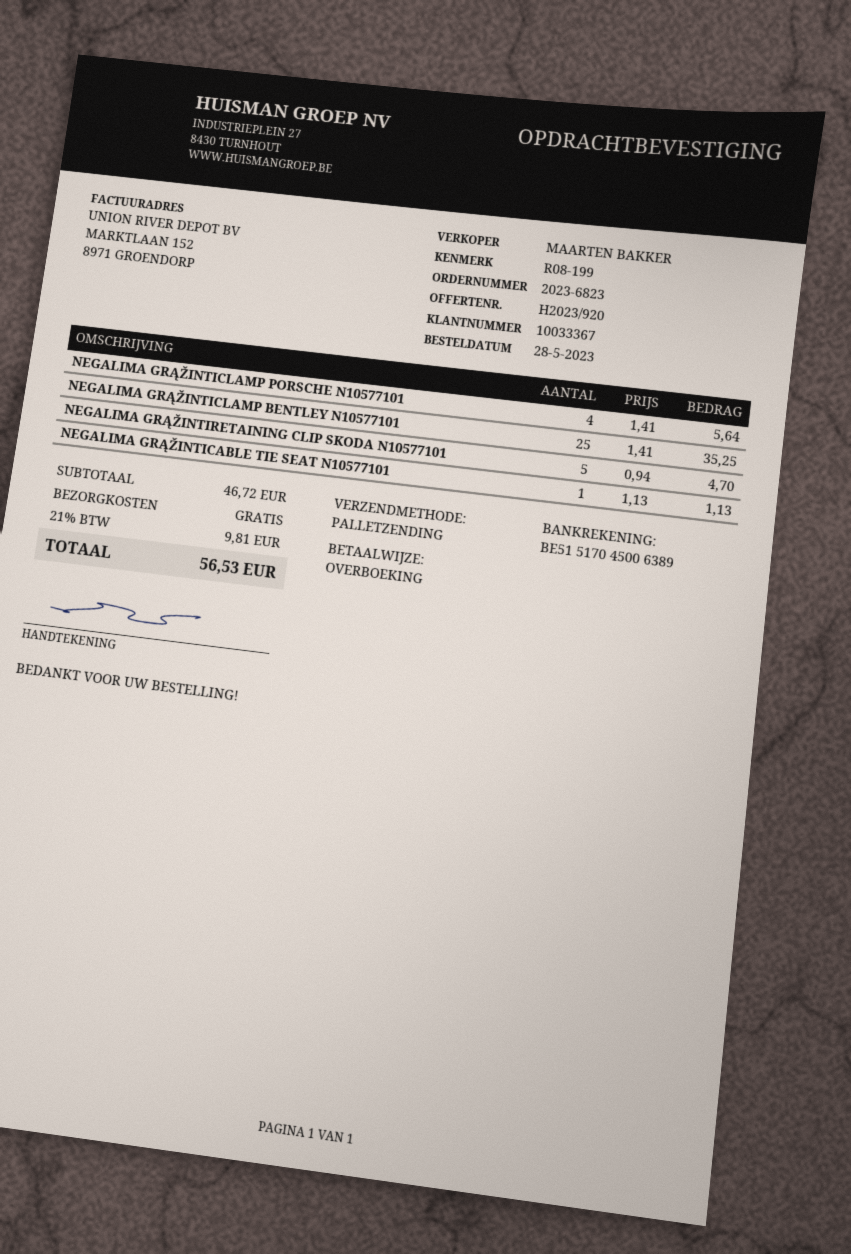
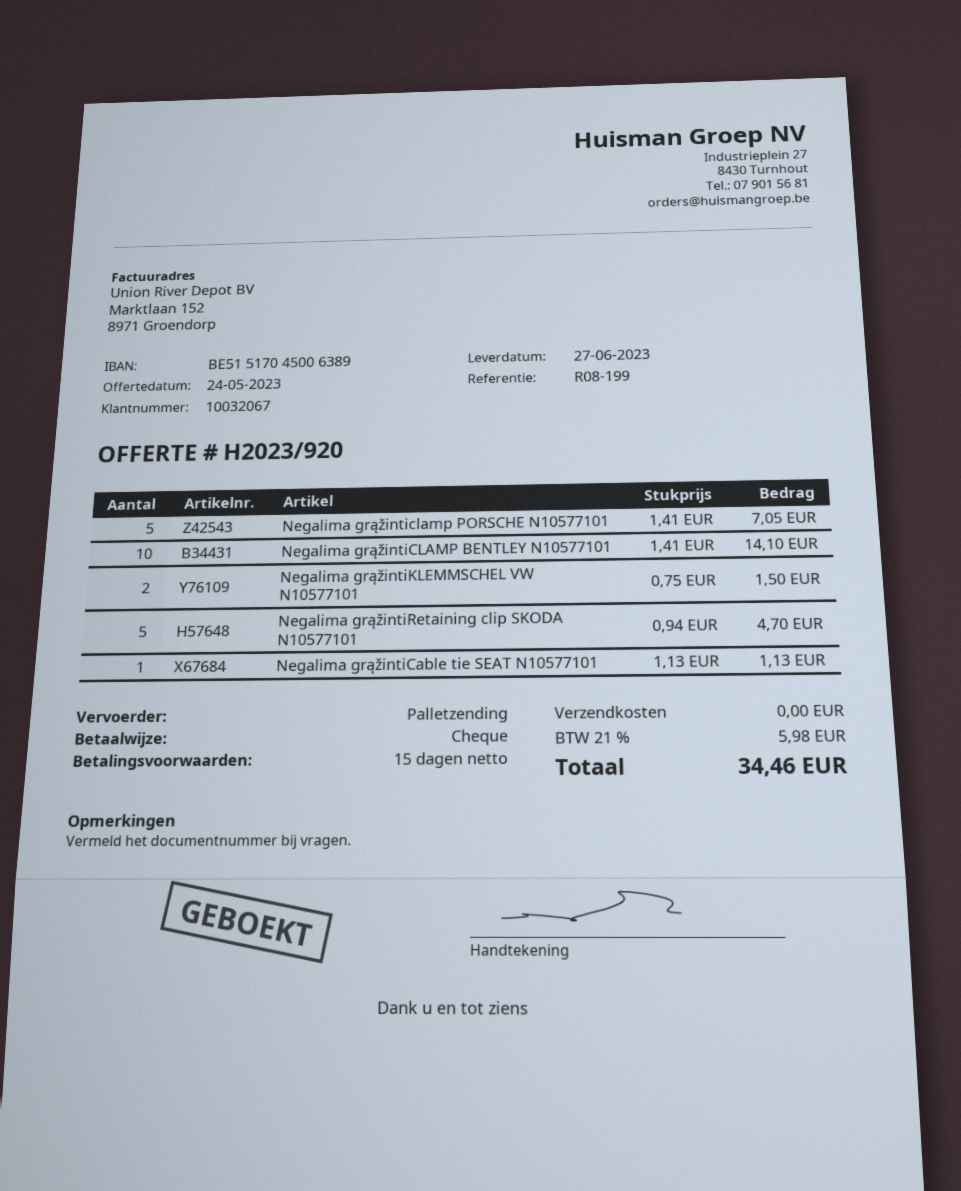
customer number: 10033367 -> 10032067
payment method: bank transfer -> cheque
NEGALIMA GRĄŽINTICLAMP PORSCHE N10577101: 4 x 1.41 = 5.64 -> 5 x 1.41 = 7.05
NEGALIMA GRĄŽINTICLAMP BENTLEY N10577101: 25 x 1.41 = 35.25 -> 10 x 1.41 = 14.10
Negalima grąžintiKLEMMSCHEL VW N10577101: none -> 2 x 0.75 = 1.50
tax: 21% = 9.81 -> 21% = 5.98
total: 56.53 -> 34.46

